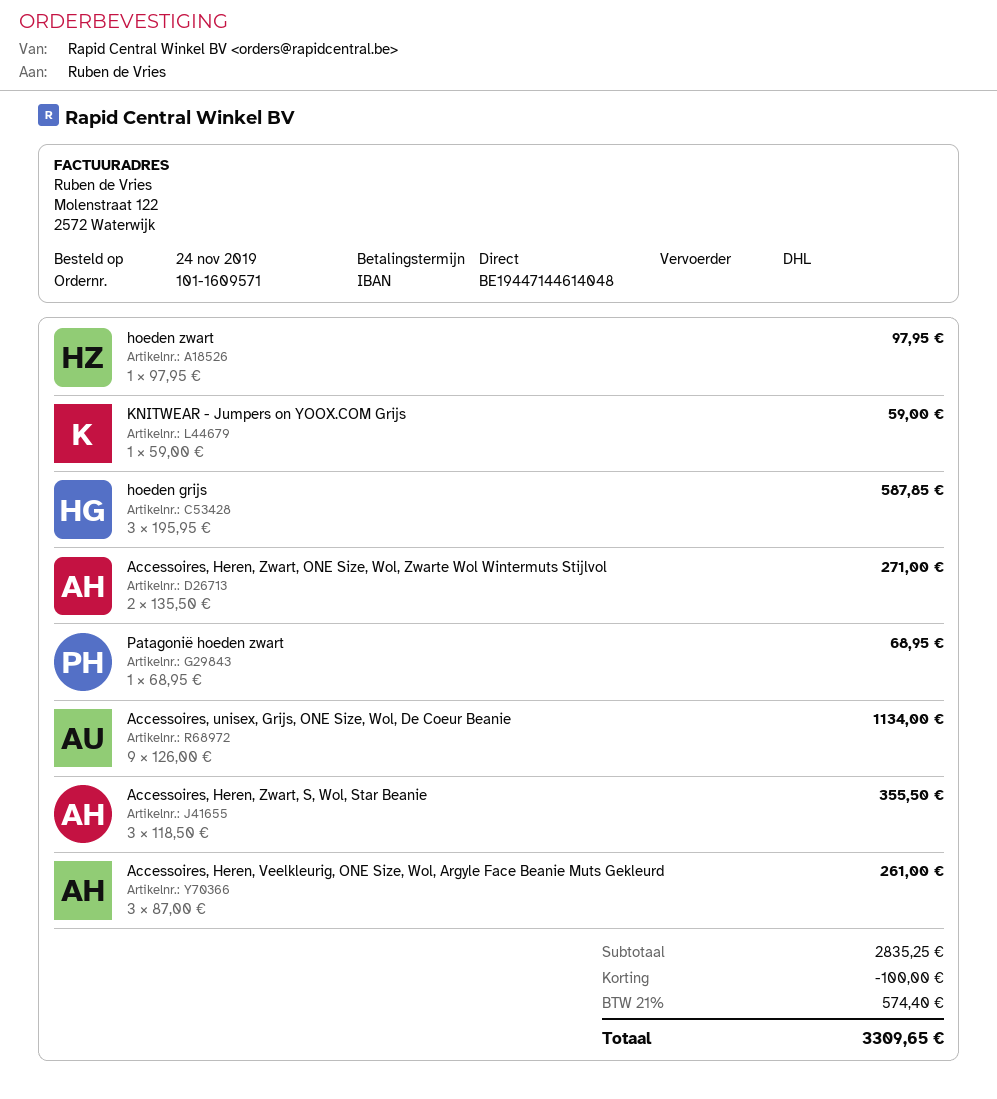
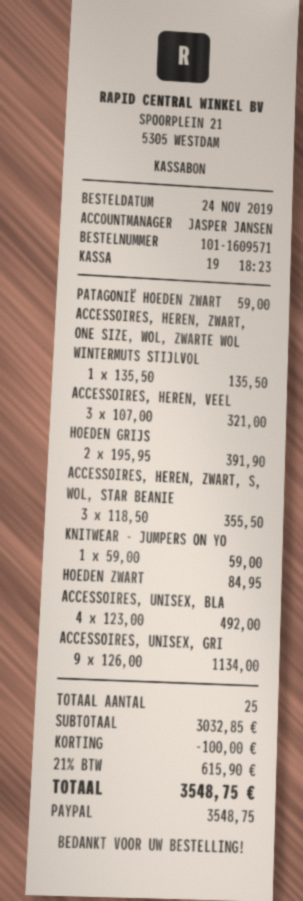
hoeden zwart: 1 x 97.95 = 97.95 -> 1 x 84.95 = 84.95
hoeden grijs: 3 x 195.95 = 587.85 -> 2 x 195.95 = 391.90
Accessoires, Heren, Zwart, ONE Size, Wol, Zwarte Wol Wintermuts Stijlvol: 2 x 135.50 = 271.00 -> 1 x 135.50 = 135.50
Patagonië hoeden zwart: 1 x 68.95 = 68.95 -> 1 x 59.00 = 59.00
Accessoires, Heren, Veelkleurig, ONE Size, Wol, Argyle Face Beanie Muts Gekleurd: 3 x 87.00 = 261.00 -> 3 x 107.00 = 321.00
ACCESSOIRES, UNISEX, BLA: none -> 4 x 123.00 = 492.00
subtotal: 2835.25 -> 3032.85
tax: 21% = 574.40 -> 21% = 615.90
total: 3309.65 -> 3548.75

